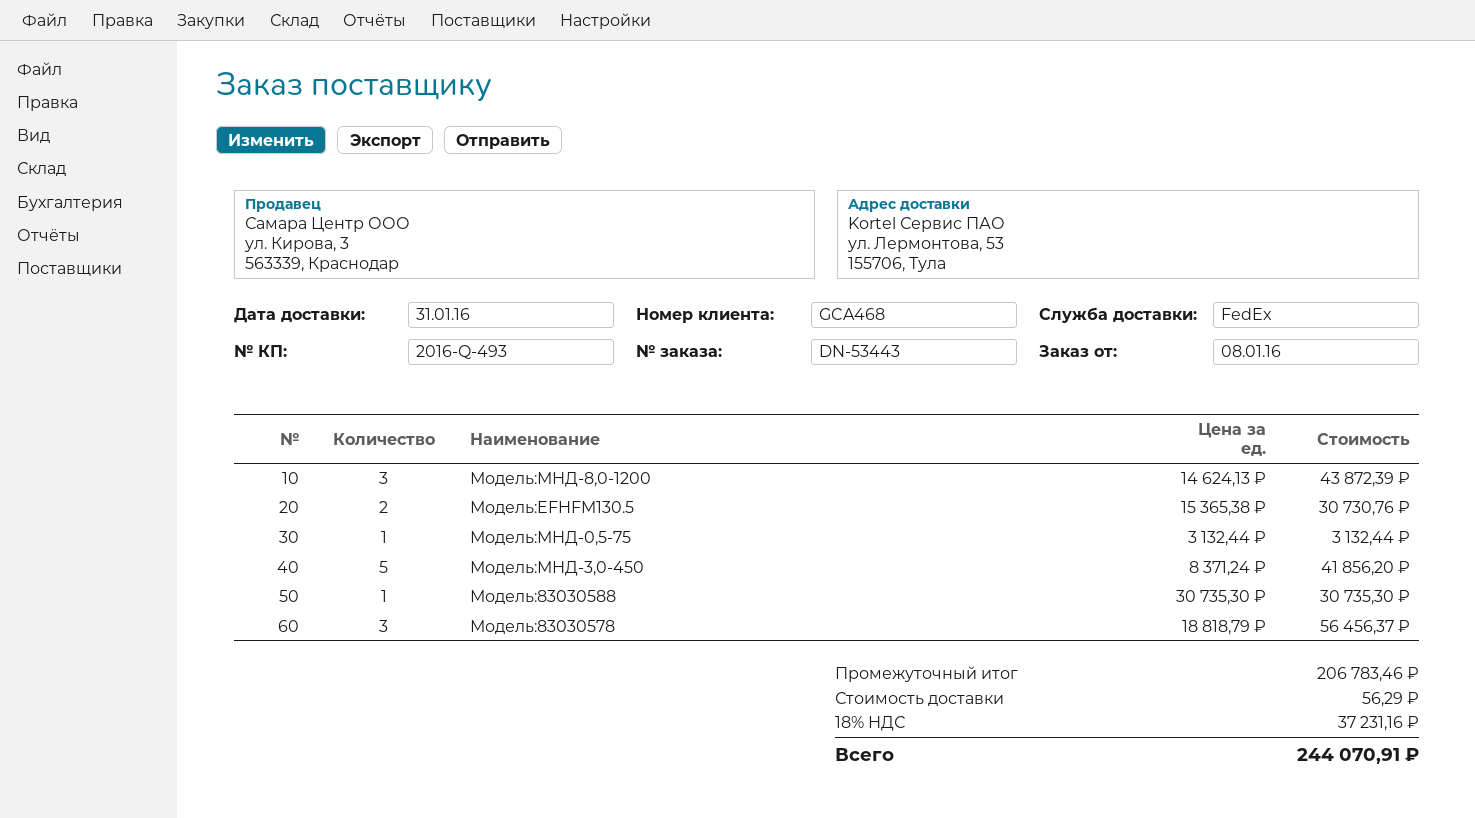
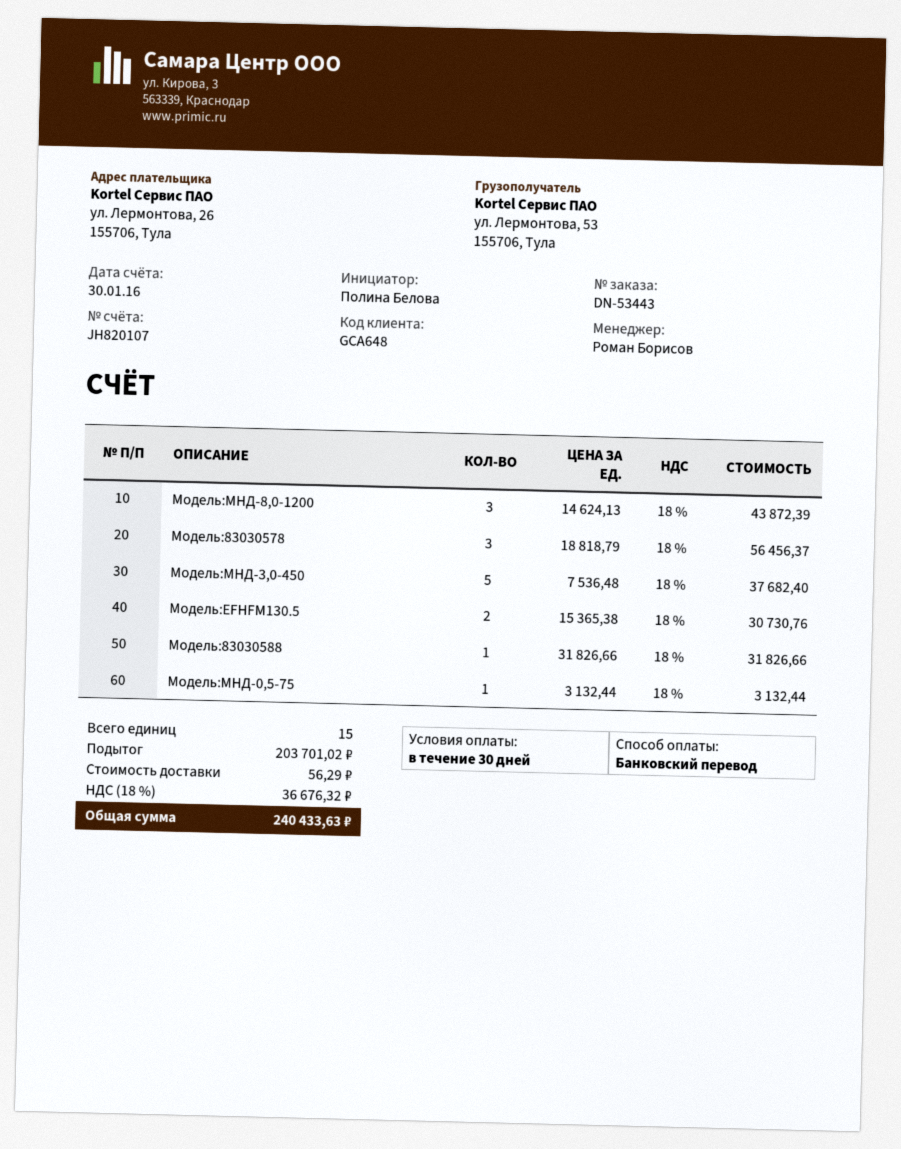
customer number: GCA468 -> GCA648
Модель:МНД-3,0-450: 5 x 8371.24 = 41856.20 -> 5 x 7536.48 = 37682.40
Модель:83030588: 1 x 30735.30 = 30735.30 -> 1 x 31826.66 = 31826.66
subtotal: 206783.46 -> 203701.02
tax: 18% = 37231.16 -> 18% = 36676.32
total: 244070.91 -> 240433.63

